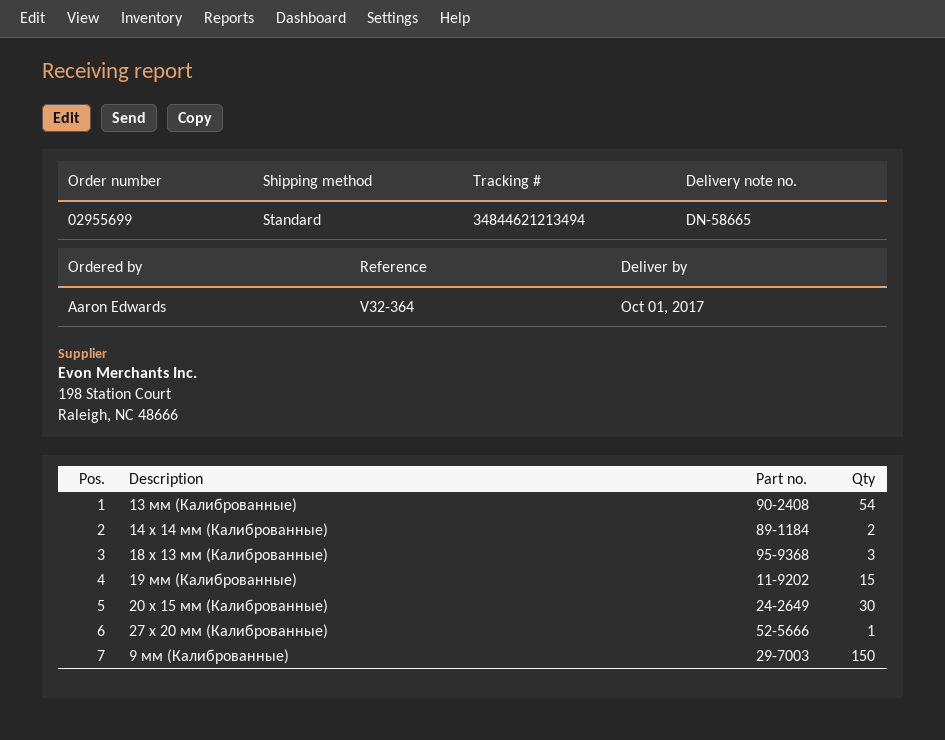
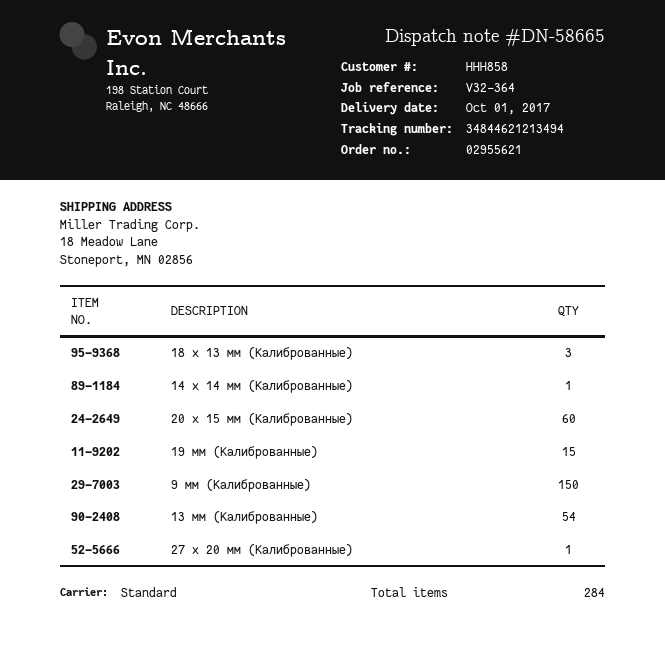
order number: 02955699 -> 02955621
14 x 14 мм (Калиброванные): 2 -> 1
20 x 15 мм (Калиброванные): 30 -> 60

